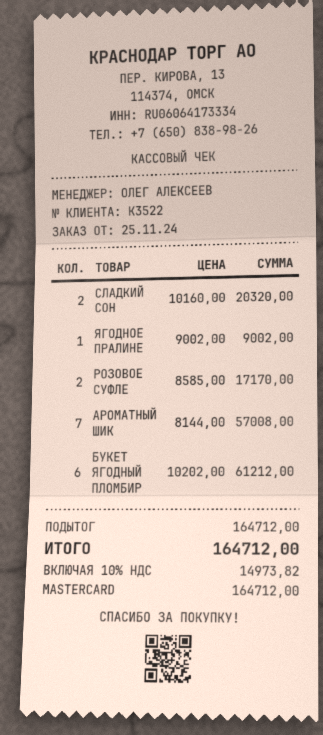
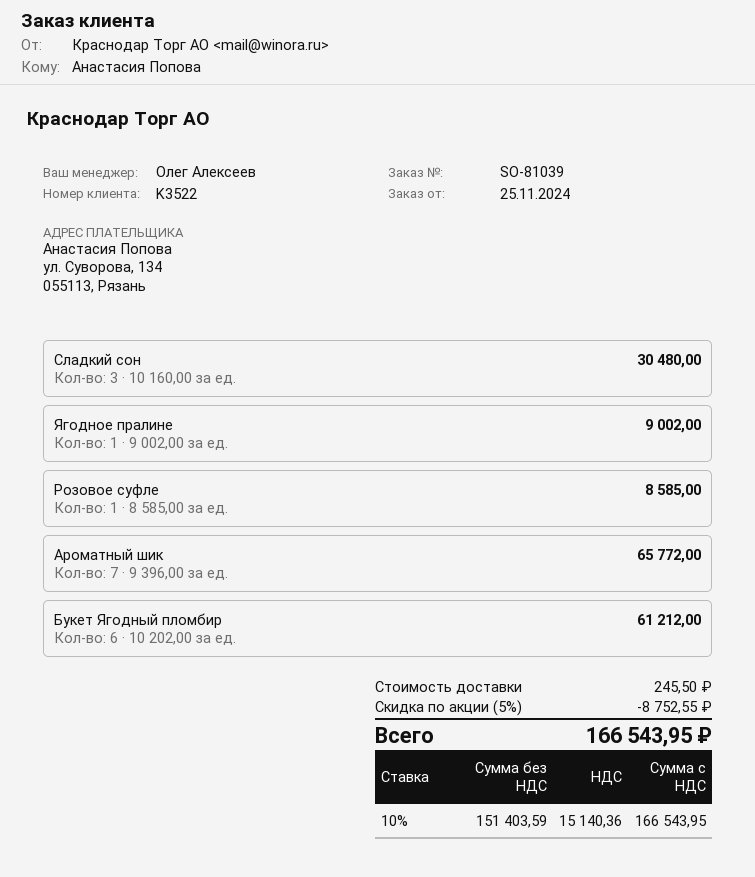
СЛАДКИЙ СОН: 2 x 10160.00 = 20320.00 -> 3 x 10160.00 = 30480.00
РОЗОВОЕ СУФЛЕ: 2 x 8585.00 = 17170.00 -> 1 x 8585.00 = 8585.00
АРОМАТНЫЙ ШИК: 7 x 8144.00 = 57008.00 -> 7 x 9396.00 = 65772.00
discount: none -> 5% = 8752.55
shipping: none -> 245.50
tax: 10% = 14973.82 -> 10% = 15140.36
total: 164712.00 -> 166543.95

